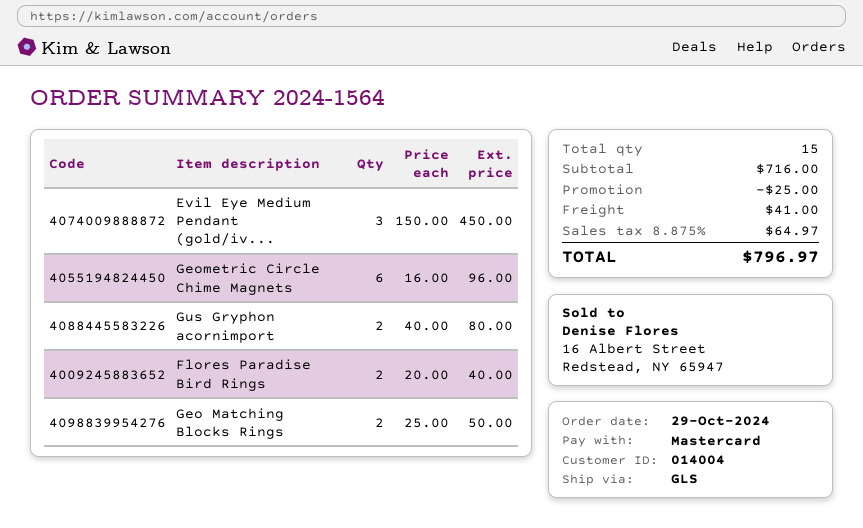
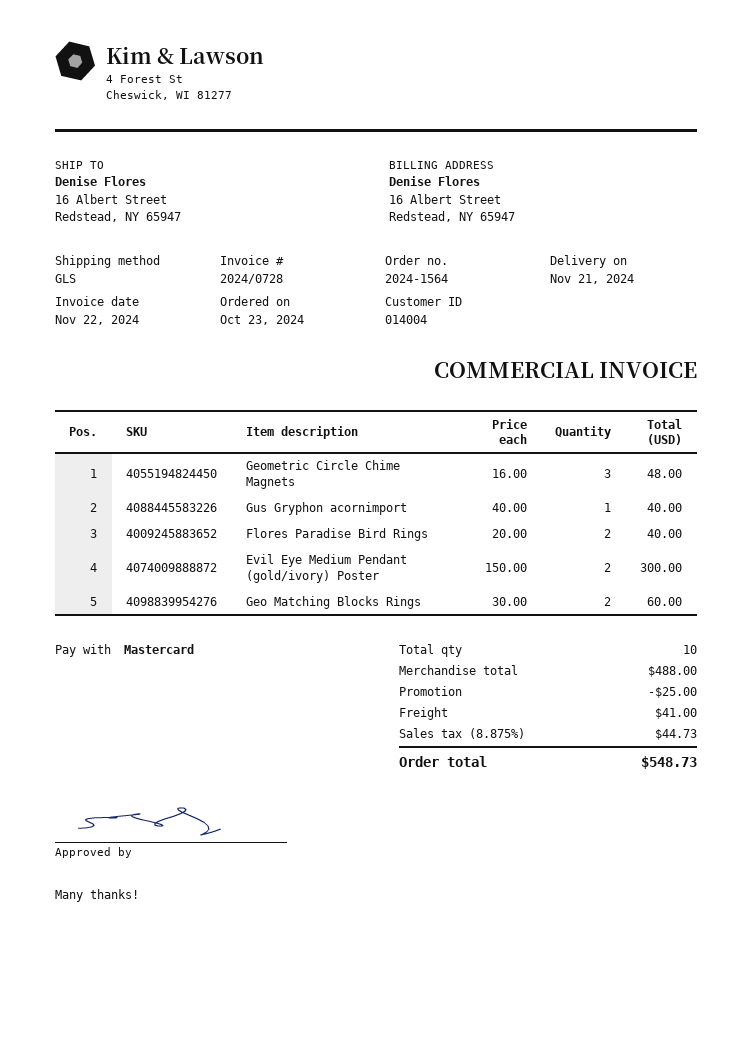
order date: 2024-10-29 -> 2024-10-23
Evil Eye Medium Pendant (gold/iv...: 3 x 150.00 = 450.00 -> 2 x 150.00 = 300.00
Geometric Circle Chime Magnets: 6 x 16.00 = 96.00 -> 3 x 16.00 = 48.00
Gus Gryphon acornimport: 2 x 40.00 = 80.00 -> 1 x 40.00 = 40.00
Geo Matching Blocks Rings: 2 x 25.00 = 50.00 -> 2 x 30.00 = 60.00
total quantity: 15 -> 10
subtotal: 716.00 -> 488.00
tax: 8.875% = 64.97 -> 8.875% = 44.73
total: 796.97 -> 548.73

